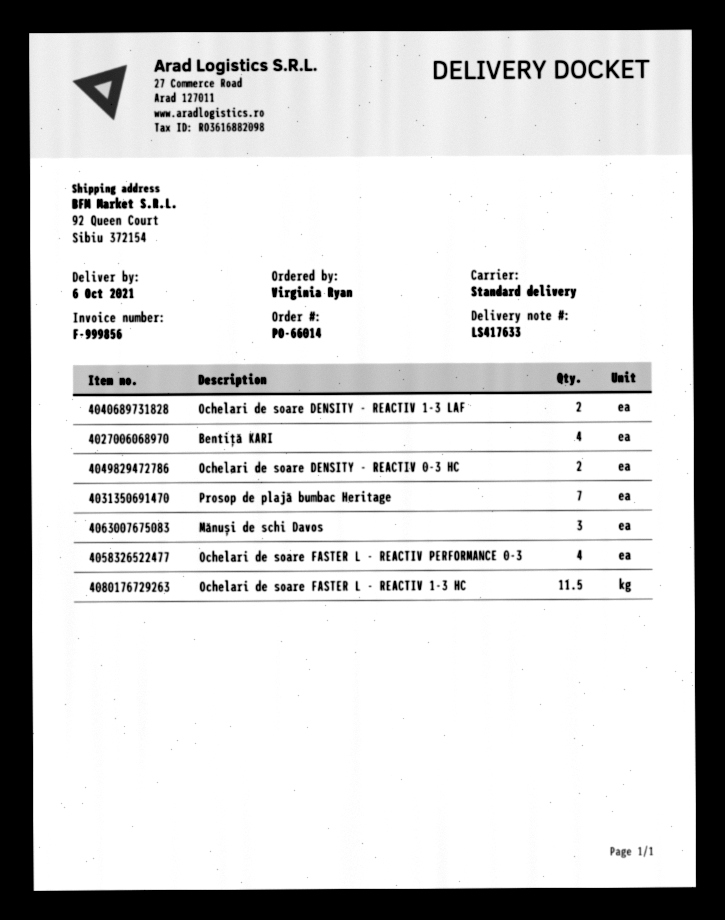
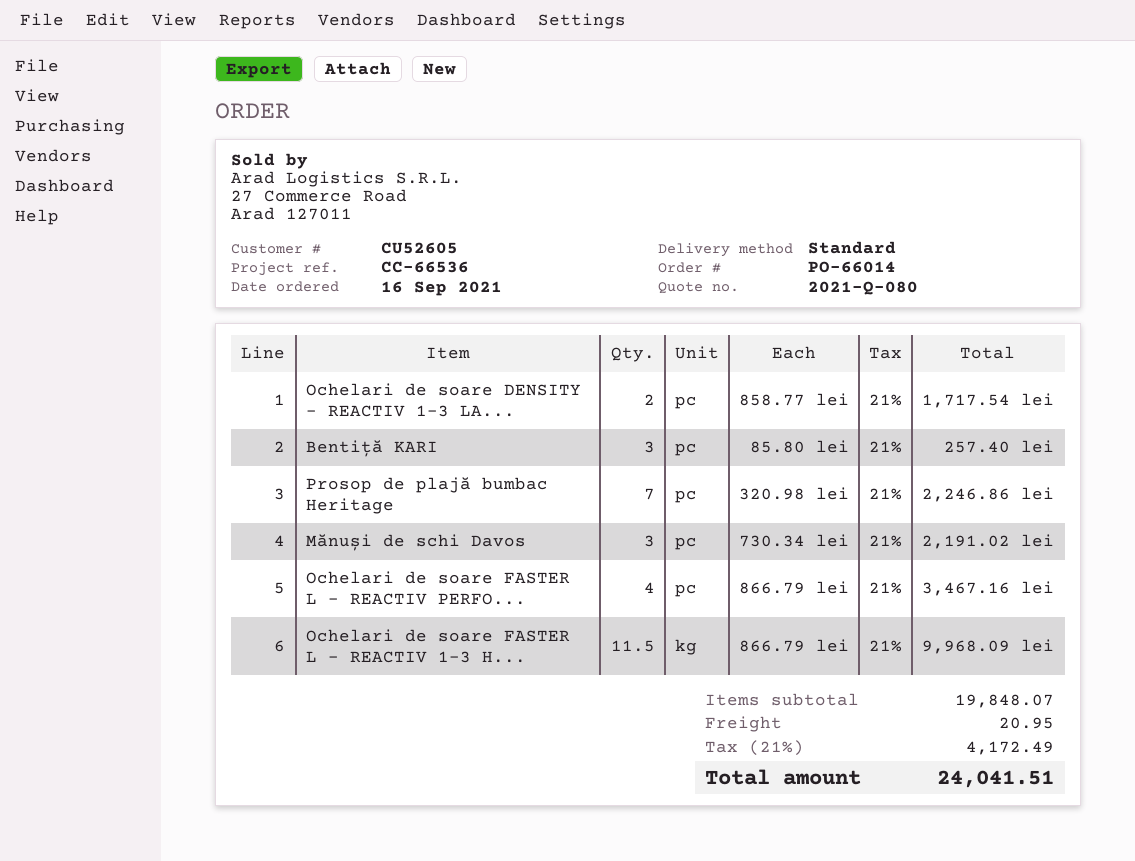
Bentiță KARI: 4 -> 3
Ochelari de soare DENSITY - REACTIV 0-3 HC: 2 -> none

